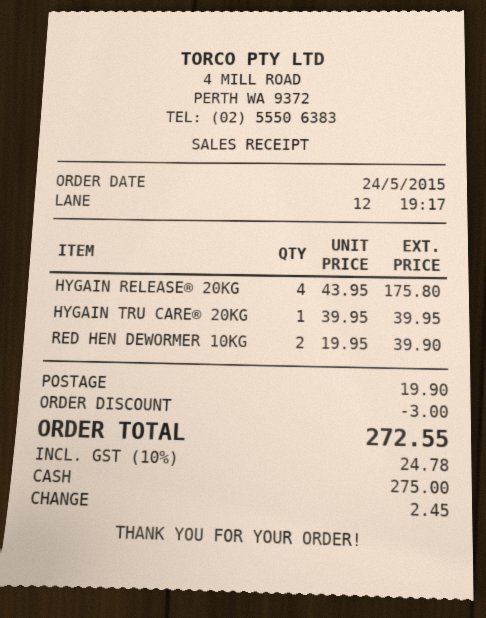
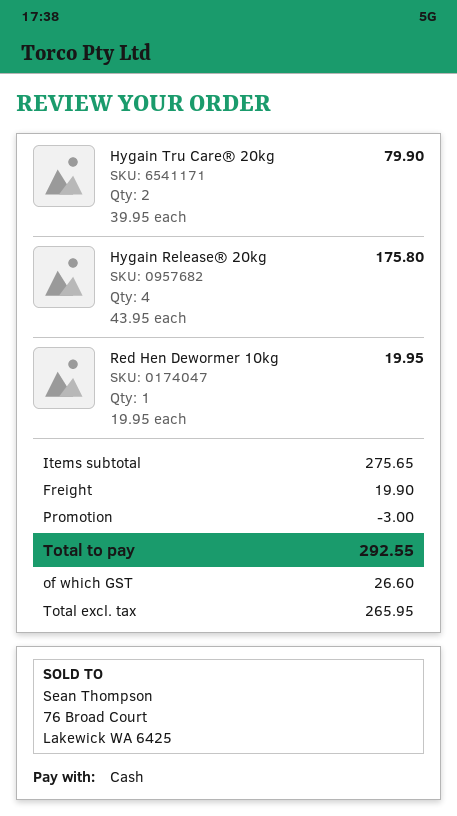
HYGAIN TRU CARE® 20KG: 1 x 39.95 = 39.95 -> 2 x 39.95 = 79.90
RED HEN DEWORMER 10KG: 2 x 19.95 = 39.90 -> 1 x 19.95 = 19.95
tax: 24.78 -> 26.60
total: 272.55 -> 292.55

